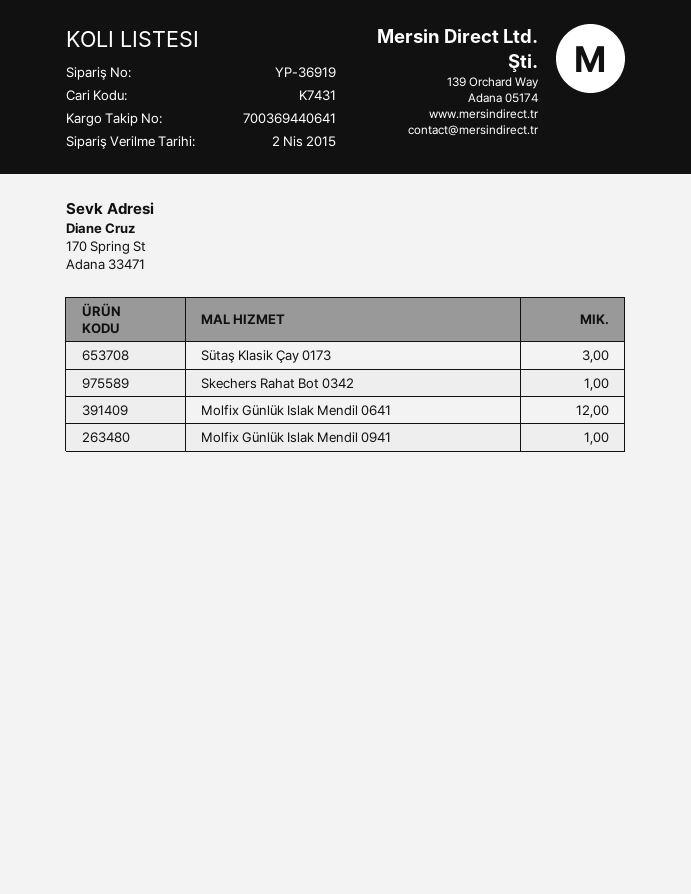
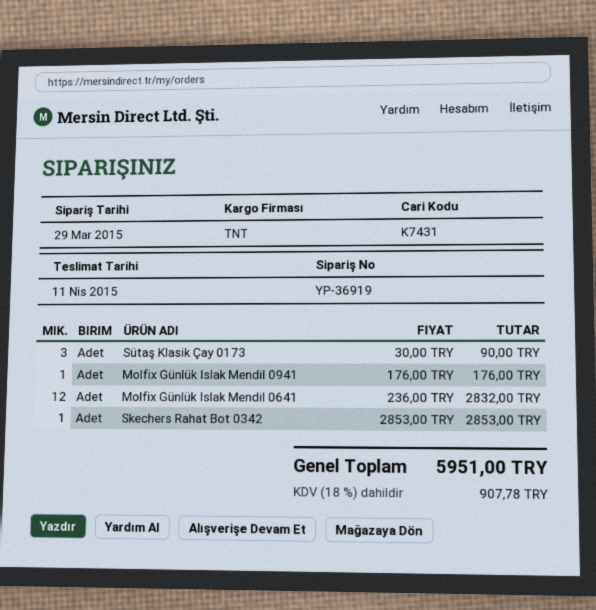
order date: 2015-04-02 -> 2015-03-29

